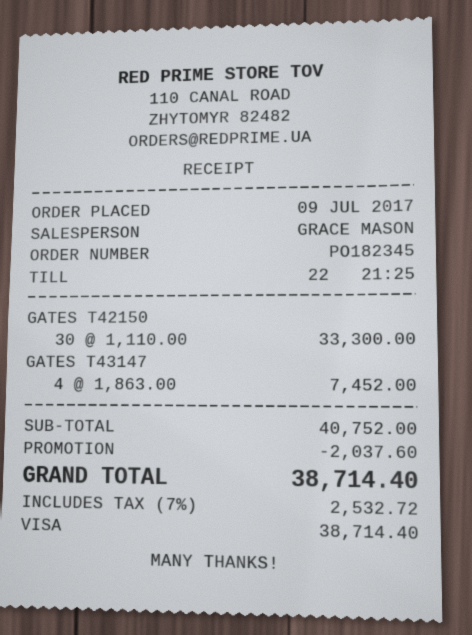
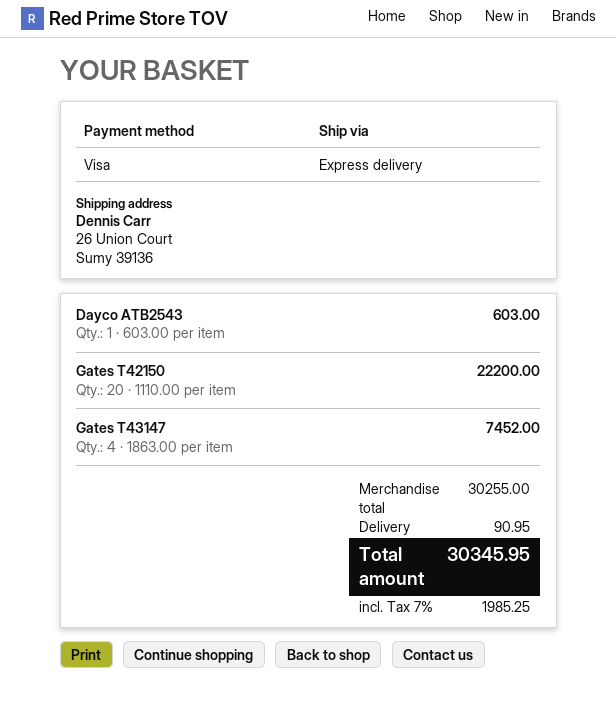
GATES T42150: 30 x 1110.00 = 33300.00 -> 20 x 1110.00 = 22200.00
Dayco ATB2543: none -> 1 x 603.00 = 603.00
subtotal: 40752.00 -> 30255.00
discount: 2037.60 -> none
shipping: none -> 90.95
tax: 7% = 2532.72 -> 7% = 1985.25
total: 38714.40 -> 30345.95

